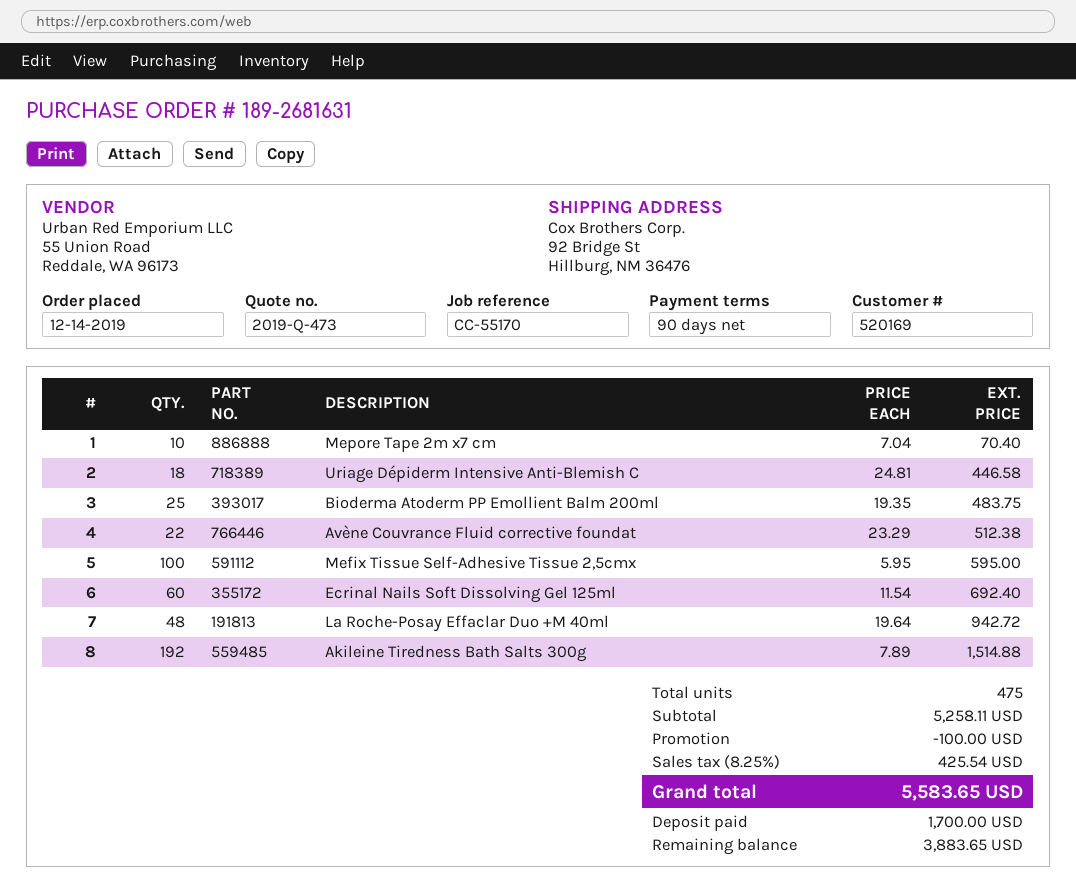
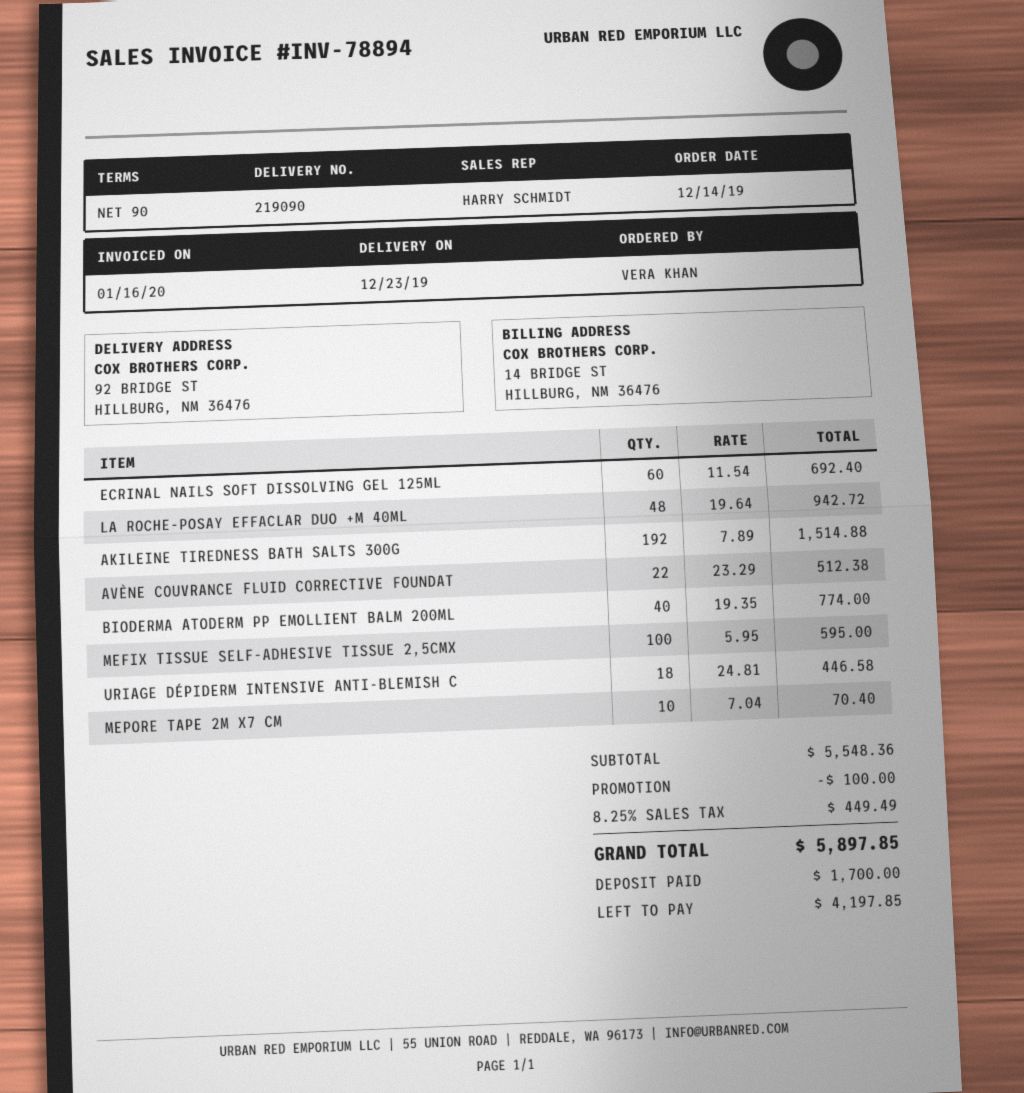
Bioderma Atoderm PP Emollient Balm 200ml: 25 x 19.35 = 483.75 -> 40 x 19.35 = 774.00
subtotal: 5258.11 -> 5548.36
tax: 8.25% = 425.54 -> 8.25% = 449.49
total: 5583.65 -> 5897.85
balance: 3883.65 -> 4197.85

